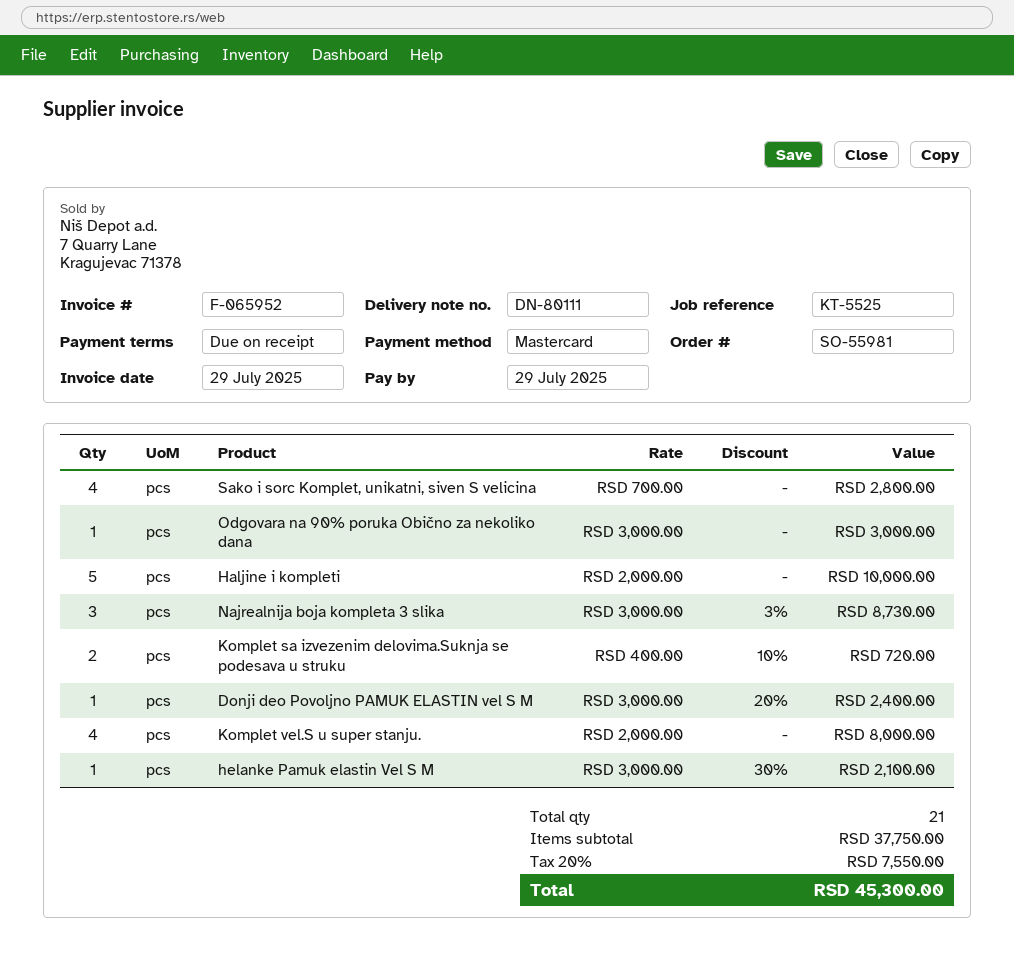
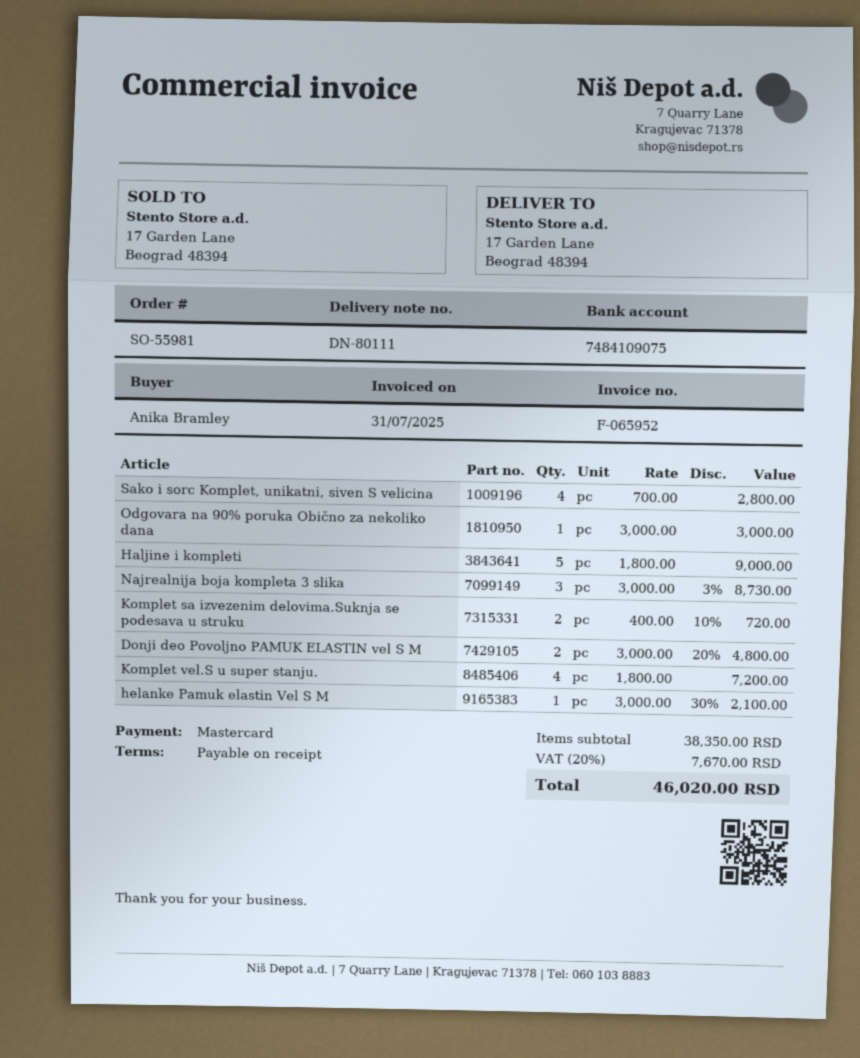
invoice date: 2025-07-29 -> 2025-07-31
Haljine i kompleti: 5 x 2000.00 = 10000.00 -> 5 x 1800.00 = 9000.00
Donji deo Povoljno PAMUK ELASTIN vel S M: 1 x 3000.00 - 20% = 2400.00 -> 2 x 3000.00 - 20% = 4800.00
Komplet vel.S u super stanju.: 4 x 2000.00 = 8000.00 -> 4 x 1800.00 = 7200.00
subtotal: 37750.00 -> 38350.00
tax: 20% = 7550.00 -> 20% = 7670.00
total: 45300.00 -> 46020.00

